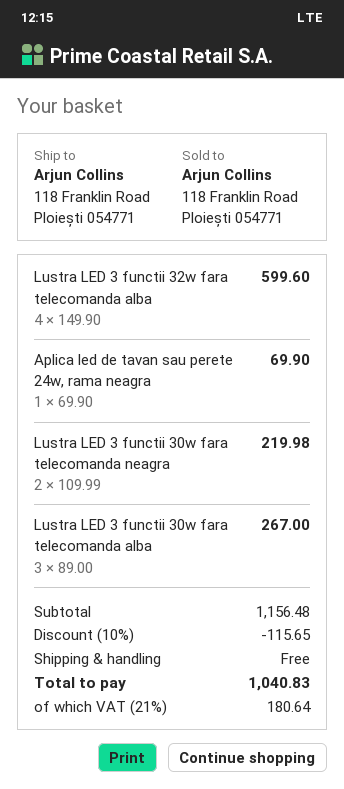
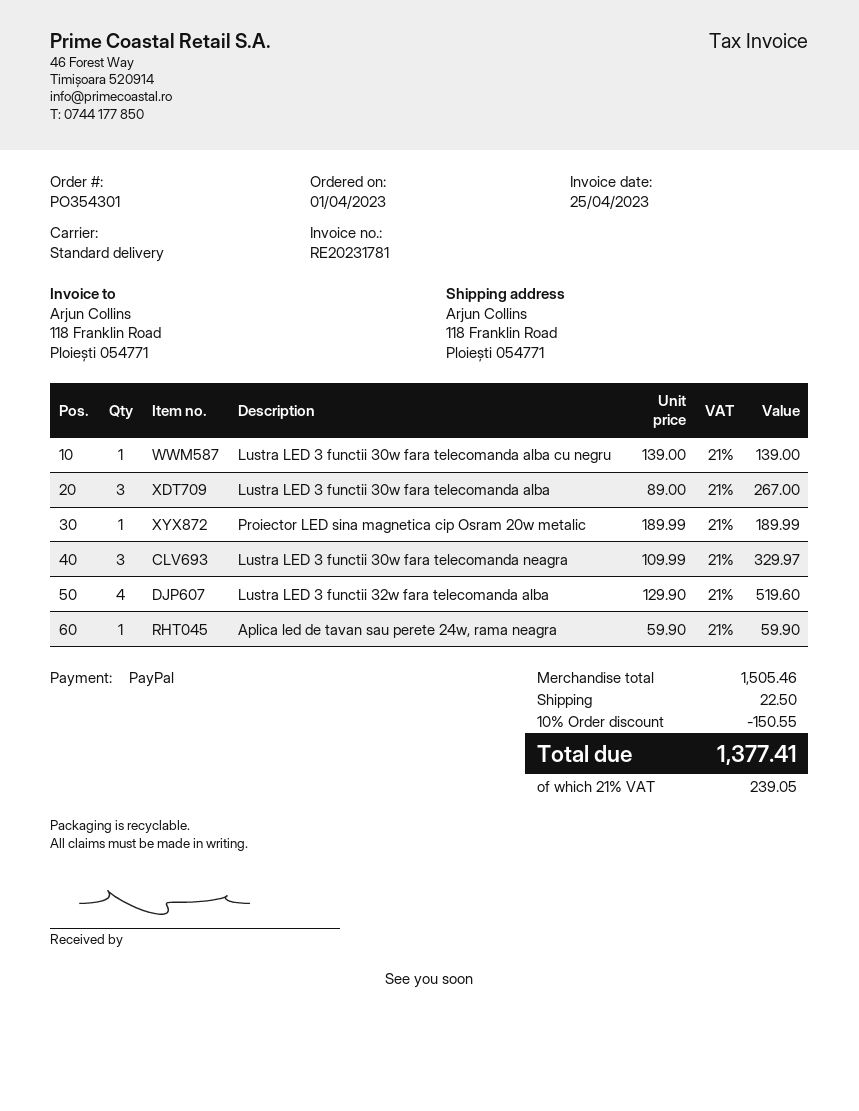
Lustra LED 3 functii 32w fara telecomanda alba: 4 x 149.90 = 599.60 -> 4 x 129.90 = 519.60
Aplica led de tavan sau perete 24w, rama neagra: 1 x 69.90 = 69.90 -> 1 x 59.90 = 59.90
Lustra LED 3 functii 30w fara telecomanda neagra: 2 x 109.99 = 219.98 -> 3 x 109.99 = 329.97
Lustra LED 3 functii 30w fara telecomanda alba cu negru: none -> 1 x 139.00 = 139.00
Proiector LED sina magnetica cip Osram 20w metalic: none -> 1 x 189.99 = 189.99
subtotal: 1156.48 -> 1505.46
discount: 10% = 115.65 -> 10% = 150.55
shipping: 0.00 -> 22.50
tax: 21% = 180.64 -> 21% = 239.05
total: 1040.83 -> 1377.41

